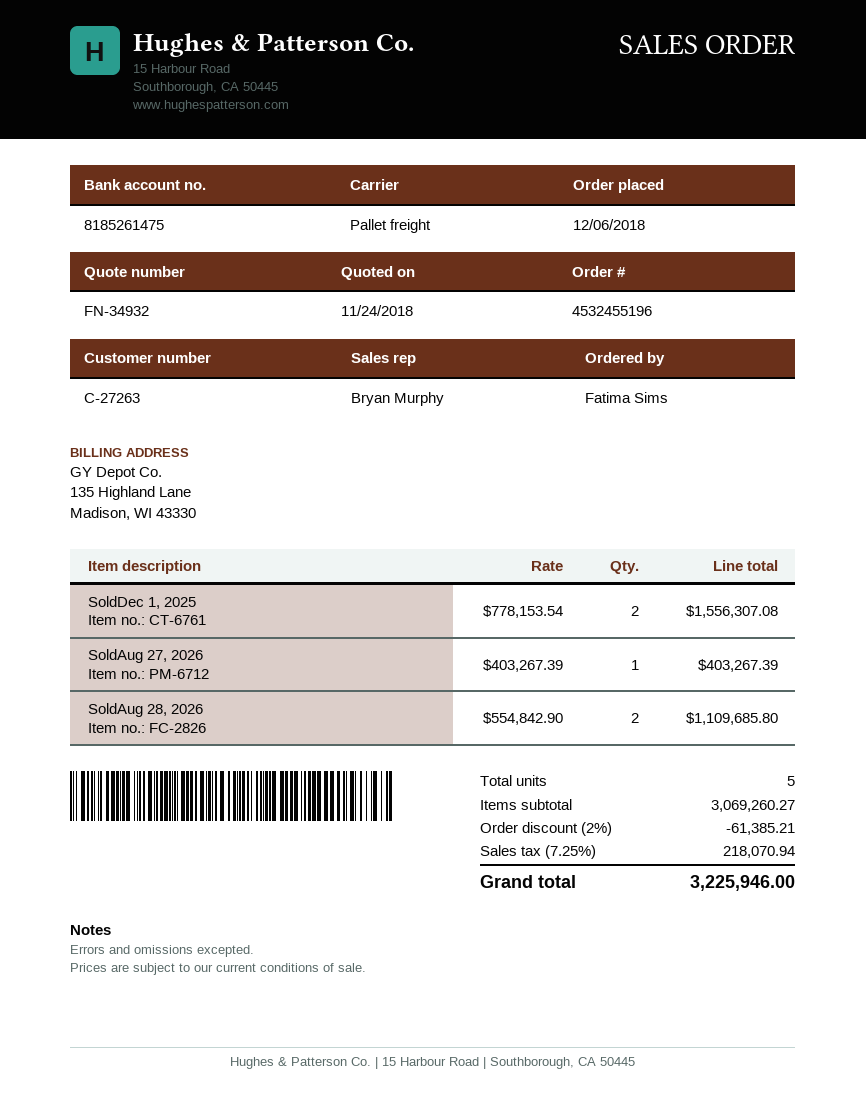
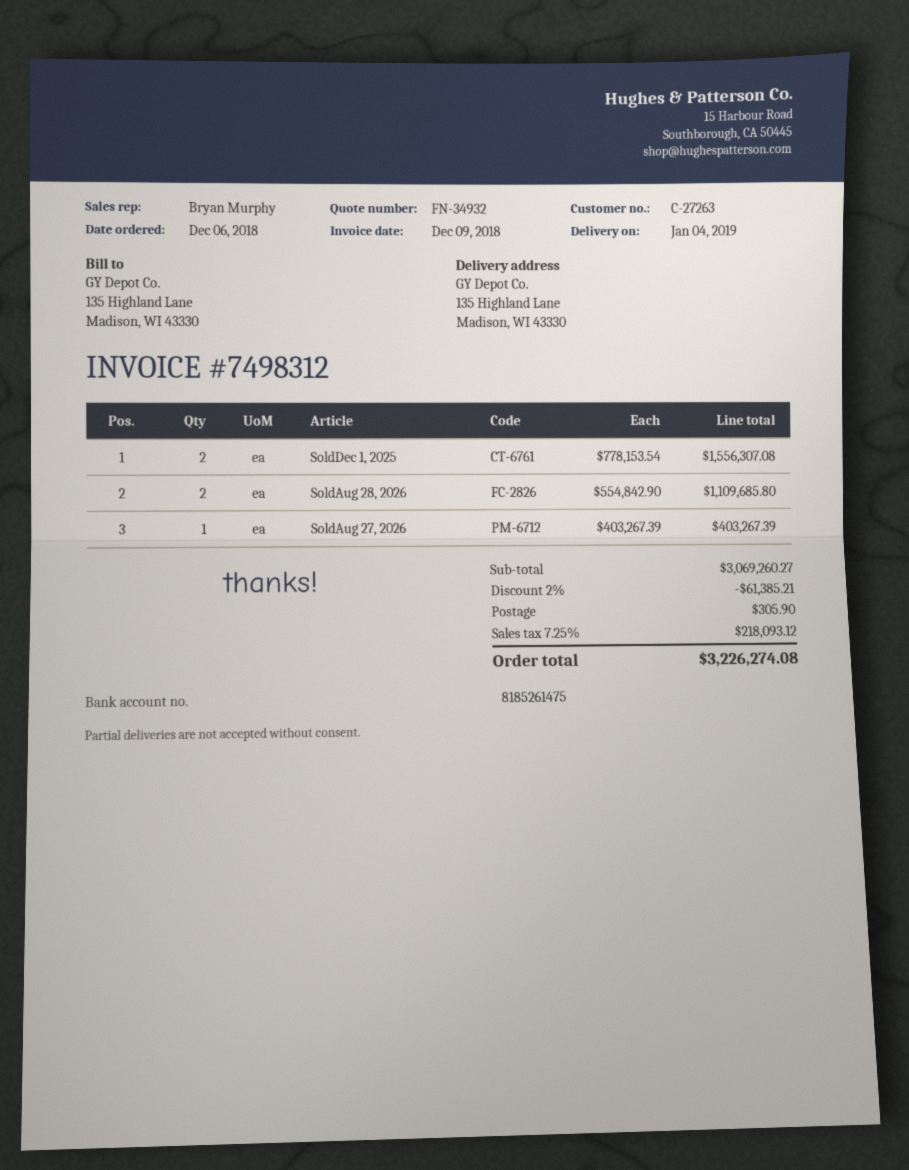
shipping: none -> 305.90
tax: 7.25% = 218070.94 -> 7.25% = 218093.12
total: 3225946.00 -> 3226274.08

